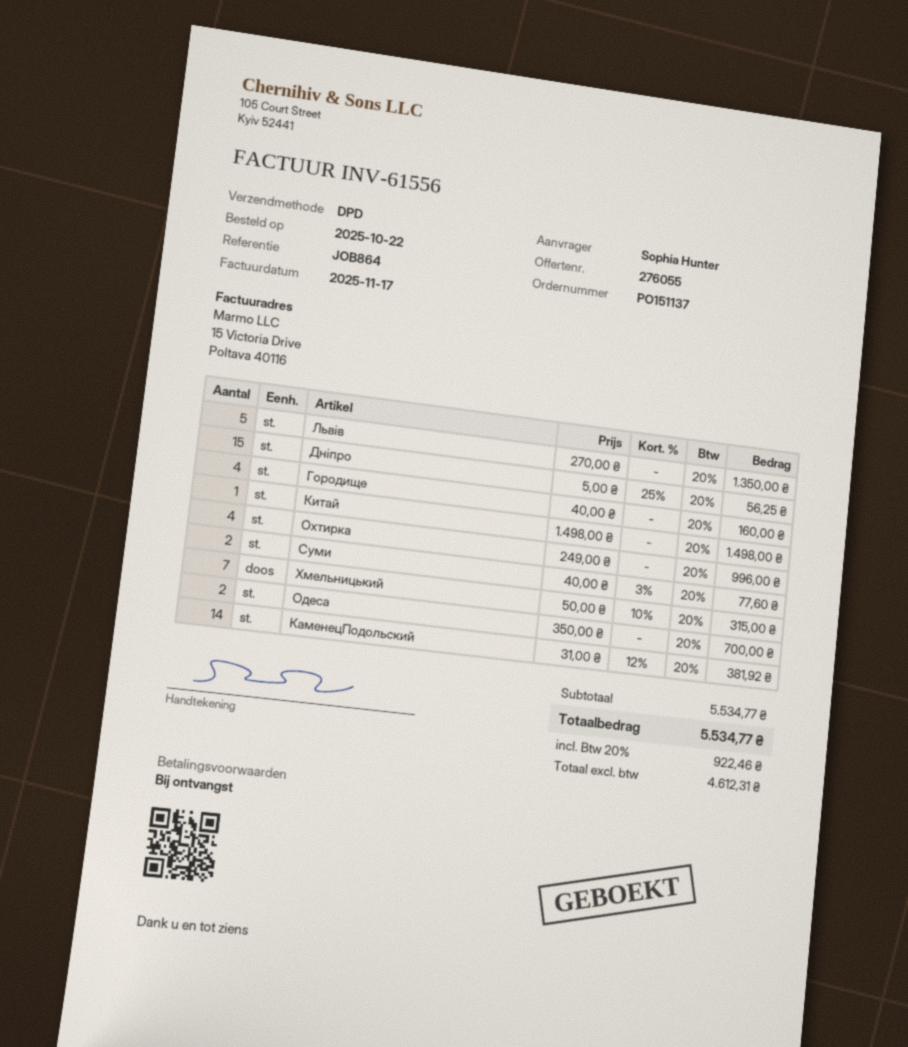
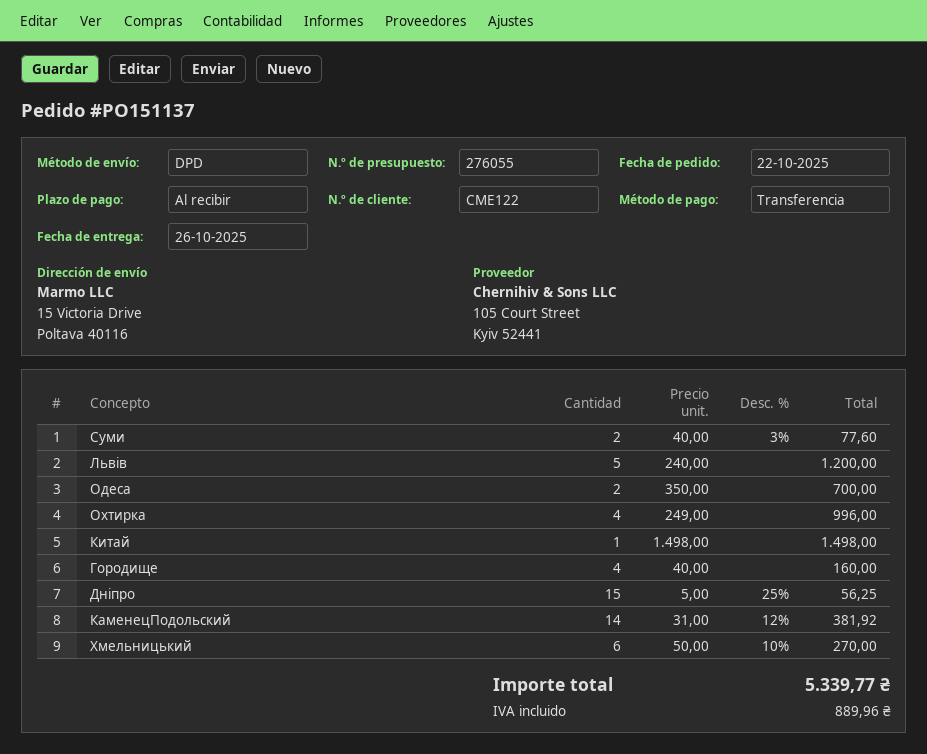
Львів: 5 x 270.00 = 1350.00 -> 5 x 240.00 = 1200.00
Хмельницький: 7 x 50.00 - 10% = 315.00 -> 6 x 50.00 - 10% = 270.00
tax: 922.46 -> 889.96
total: 5534.77 -> 5339.77

